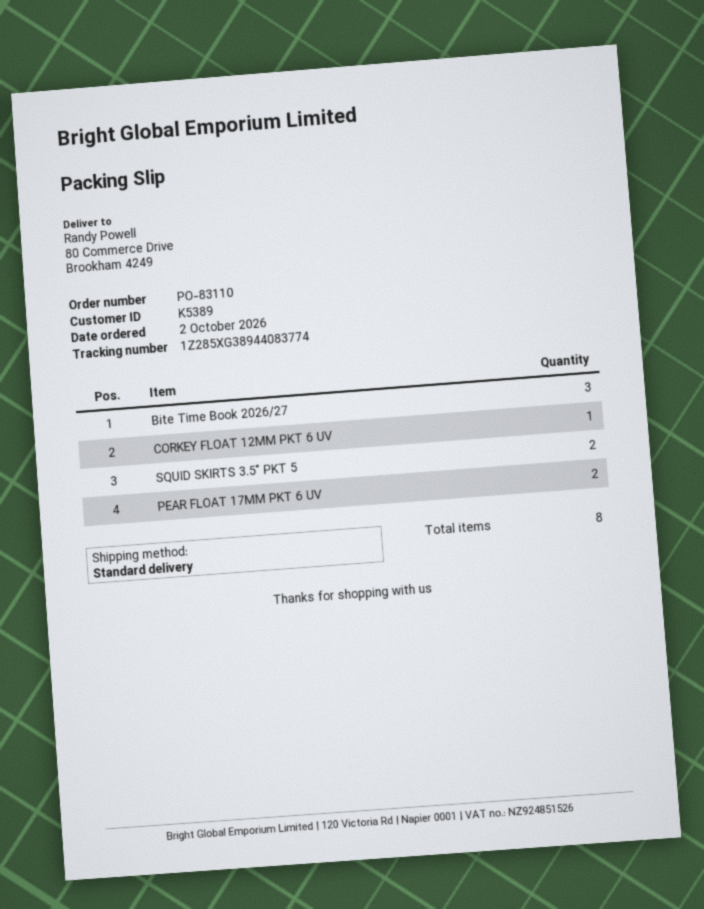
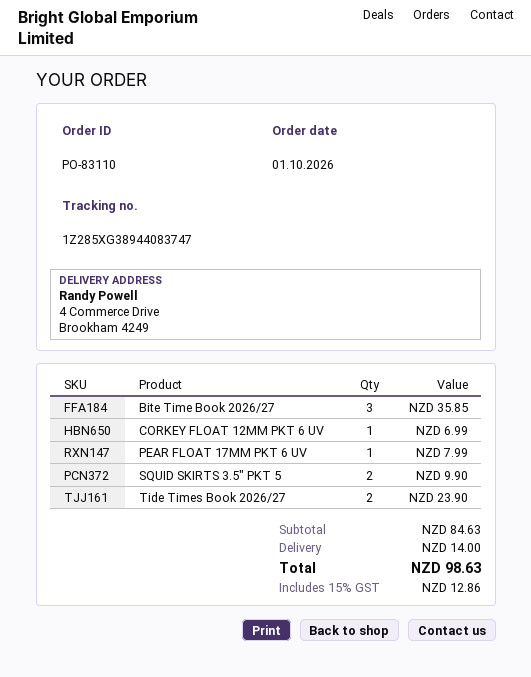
order date: 2026-10-02 -> 2026-10-01
tracking number: 1Z285XG38944083774 -> 1Z285XG38944083747
ship to: 80 Commerce Drive, Brookham 4249 -> 4 Commerce Drive, Brookham 4249
PEAR FLOAT 17MM PKT 6 UV: 2 -> 1
Tide Times Book 2026/27: none -> 2

